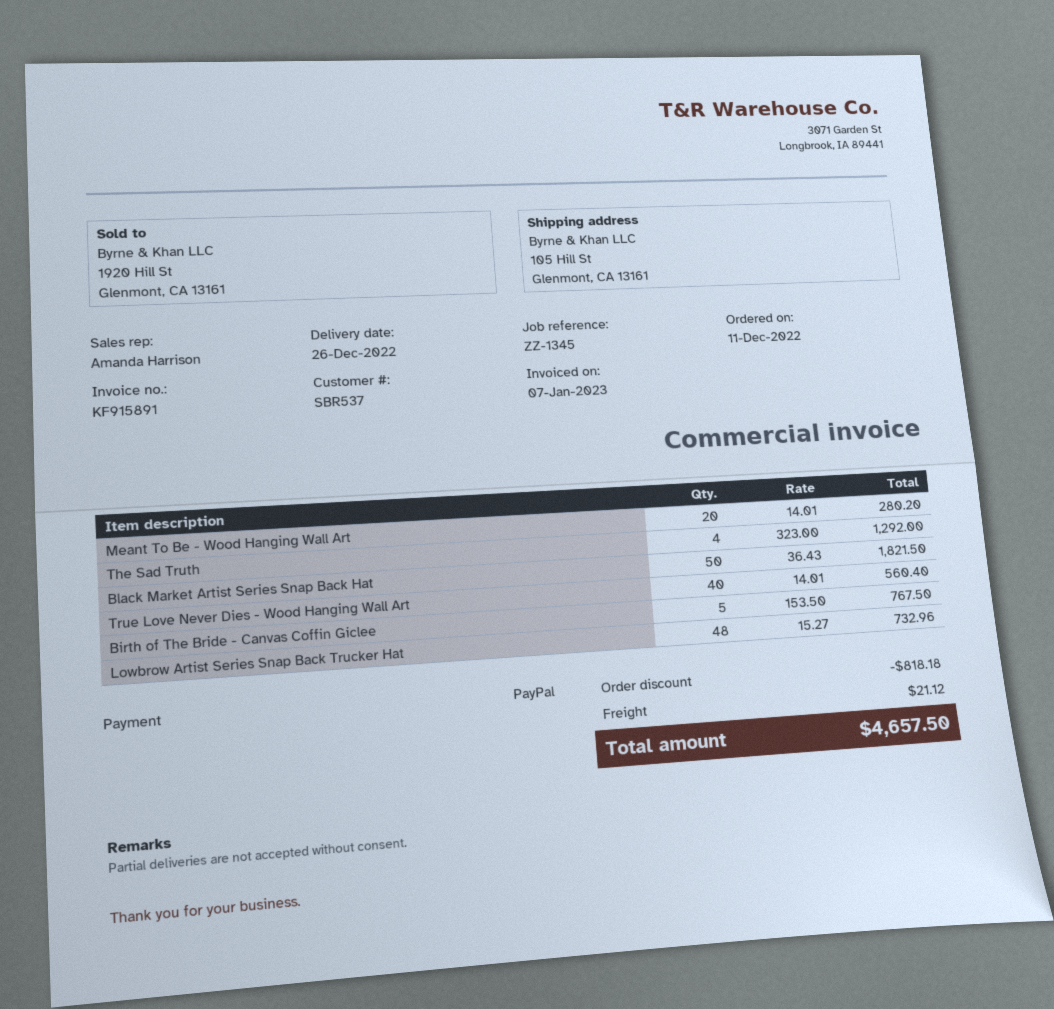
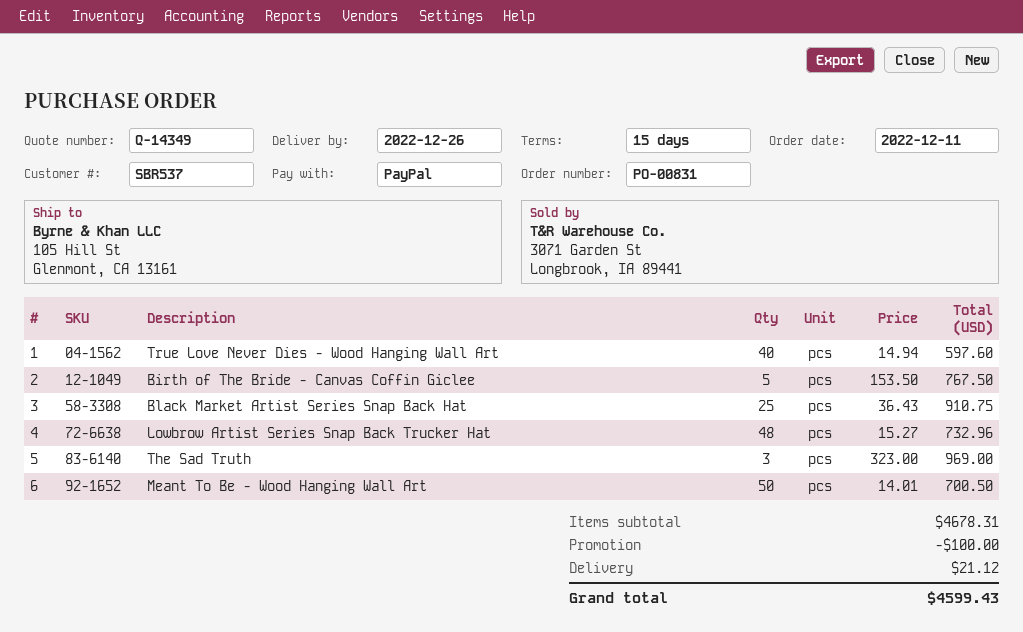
Meant To Be - Wood Hanging Wall Art: 20 x 14.01 = 280.20 -> 50 x 14.01 = 700.50
The Sad Truth: 4 x 323.00 = 1292.00 -> 3 x 323.00 = 969.00
Black Market Artist Series Snap Back Hat: 50 x 36.43 = 1821.50 -> 25 x 36.43 = 910.75
True Love Never Dies - Wood Hanging Wall Art: 40 x 14.01 = 560.40 -> 40 x 14.94 = 597.60
discount: 818.18 -> 100.00
total: 4657.50 -> 4599.43

